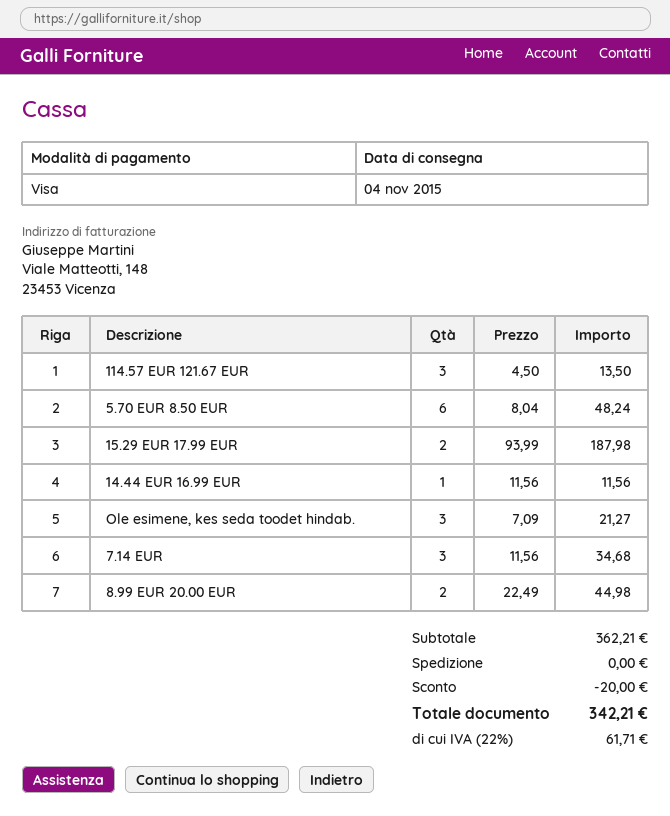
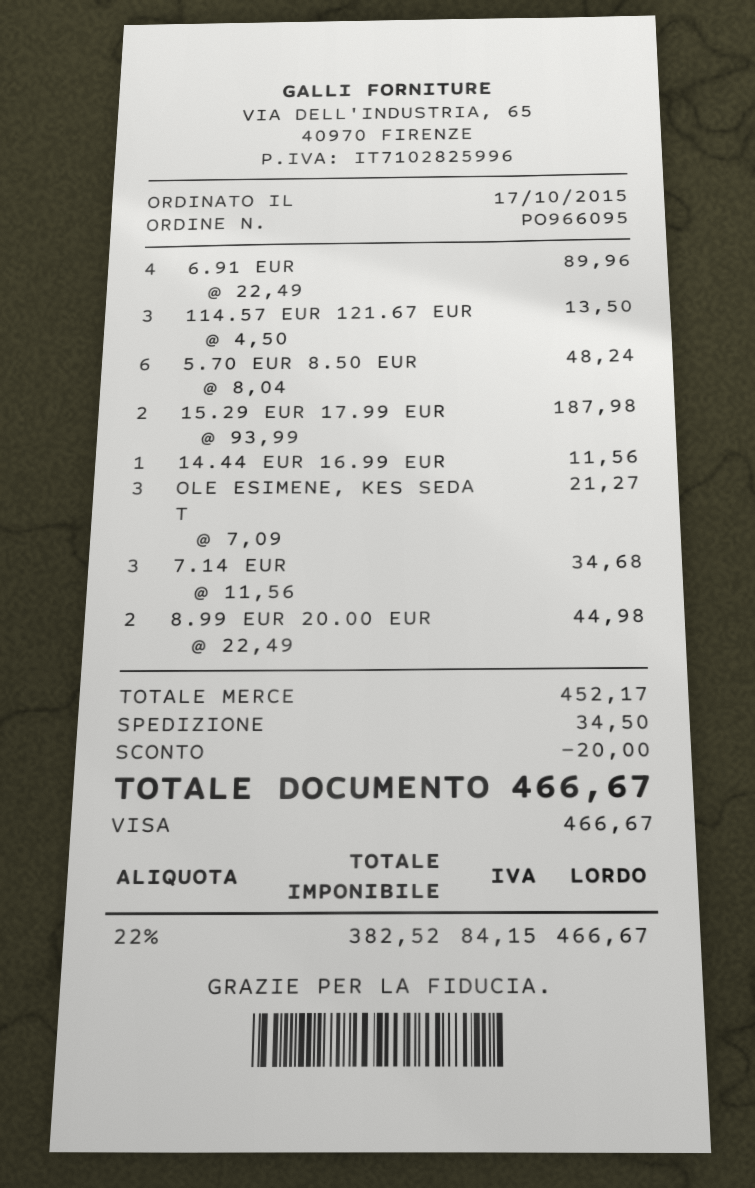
6.91 EUR: none -> 4 x 22.49 = 89.96
subtotal: 362.21 -> 452.17
shipping: 0.00 -> 34.50
tax: 22% = 61.71 -> 22% = 84.15
total: 342.21 -> 466.67

